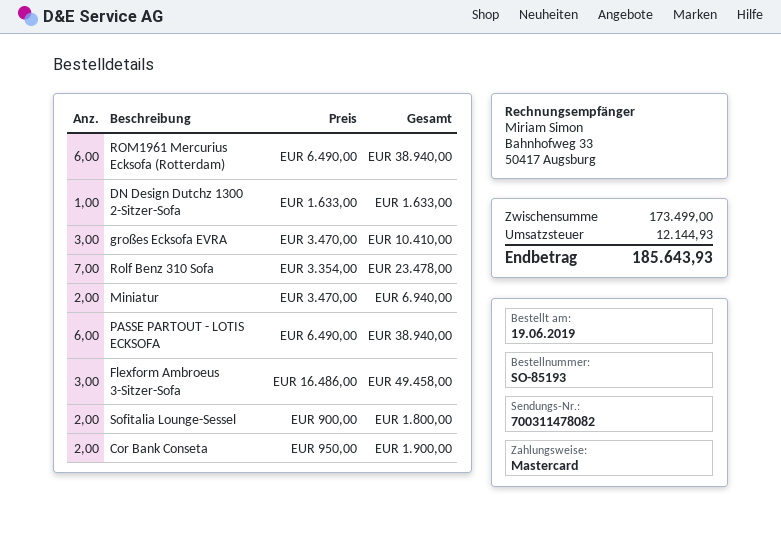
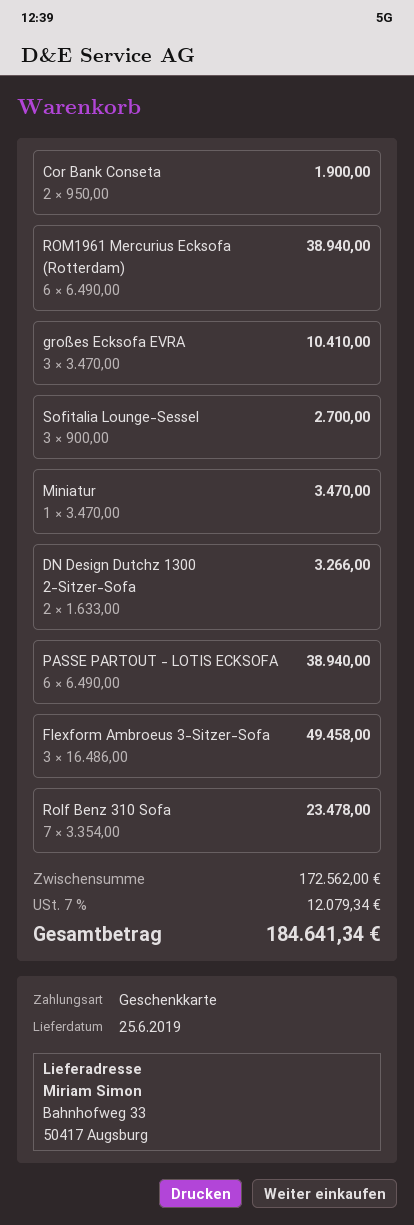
payment method: Mastercard -> gift card
DN Design Dutchz 1300 2-Sitzer-Sofa: 1 x 1633.00 = 1633.00 -> 2 x 1633.00 = 3266.00
Miniatur: 2 x 3470.00 = 6940.00 -> 1 x 3470.00 = 3470.00
Sofitalia Lounge-Sessel: 2 x 900.00 = 1800.00 -> 3 x 900.00 = 2700.00
subtotal: 173499.00 -> 172562.00
tax: 12144.93 -> 12079.34
total: 185643.93 -> 184641.34

